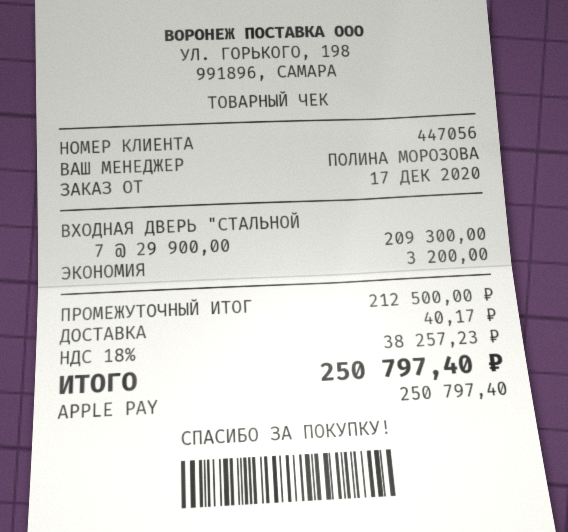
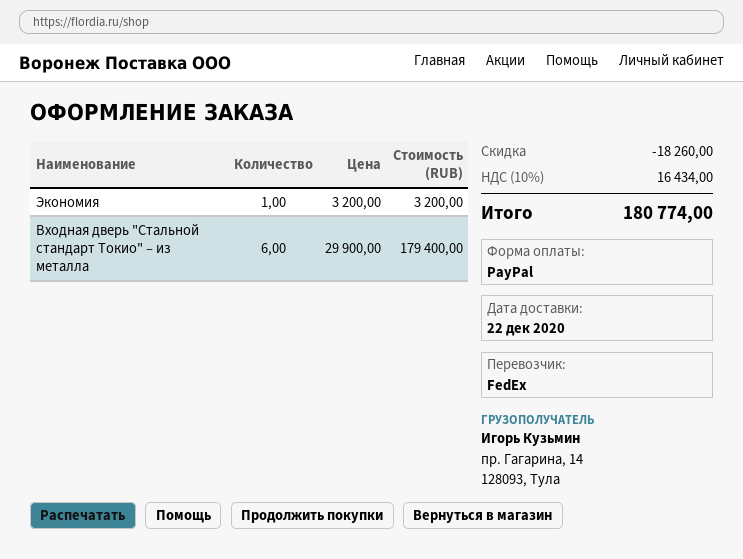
payment method: Apple Pay -> PayPal
ВХОДНАЯ ДВЕРЬ "СТАЛЬНОЙ: 7 x 29900.00 = 209300.00 -> 6 x 29900.00 = 179400.00
discount: none -> 18260.00
shipping: 40.17 -> none
tax: 18% = 38257.23 -> 10% = 16434.00
total: 250797.40 -> 180774.00

